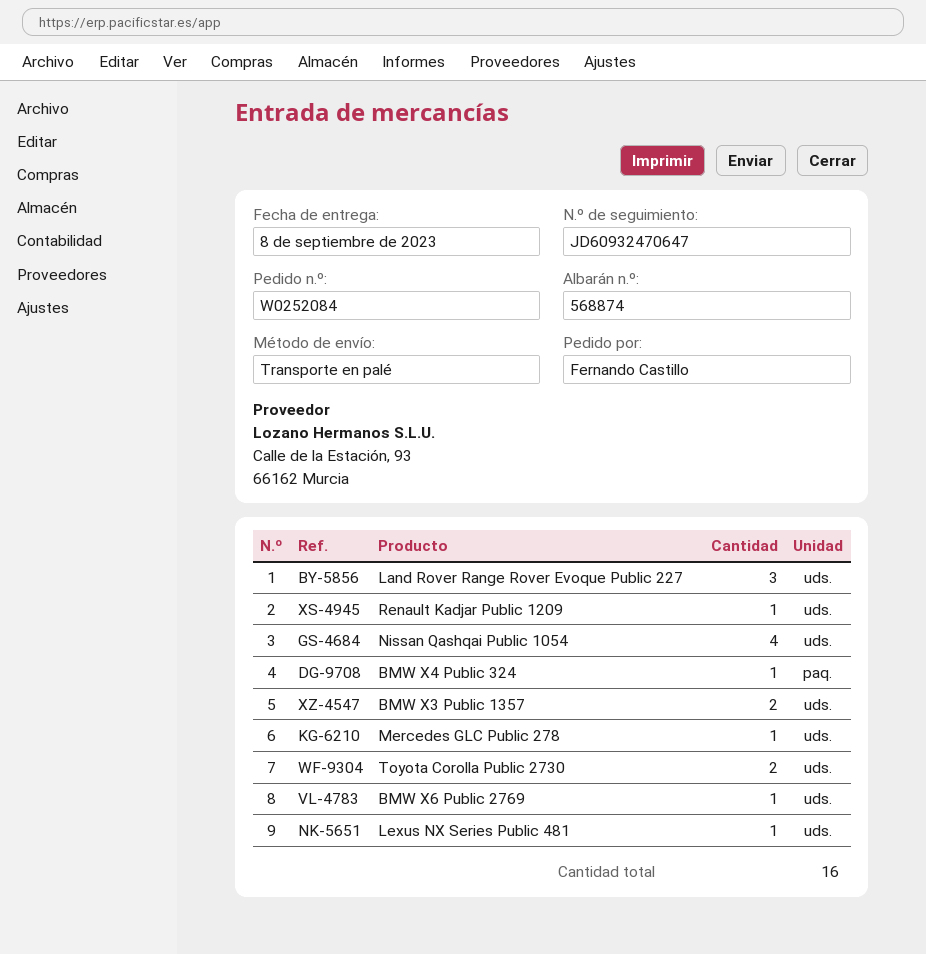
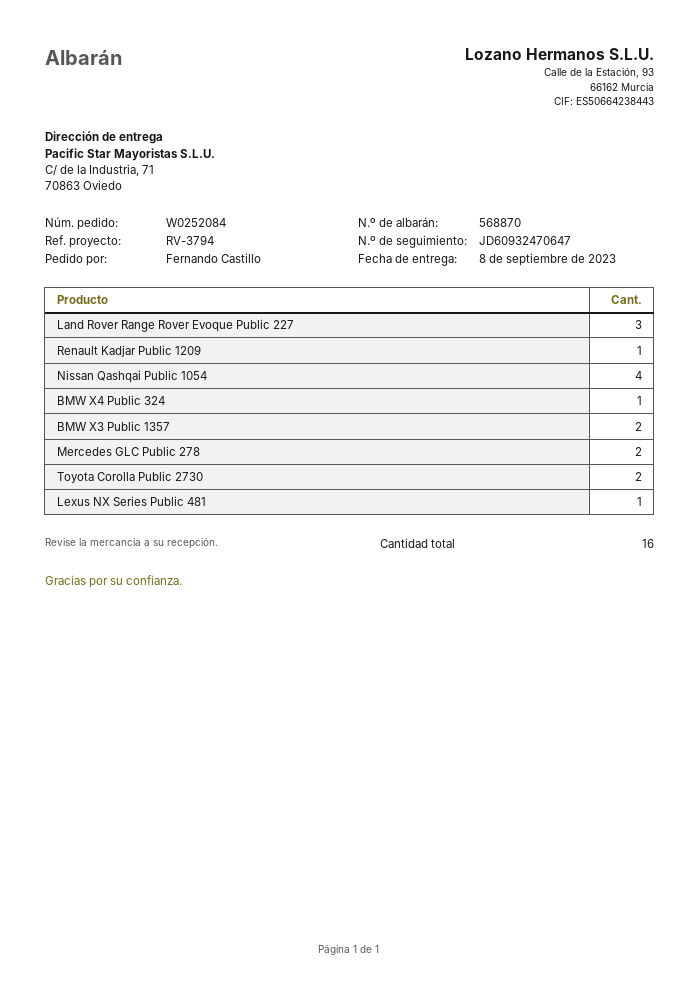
delivery note number: 568874 -> 568870
Mercedes GLC Public 278: 1 -> 2
BMW X6 Public 2769: 1 -> none

